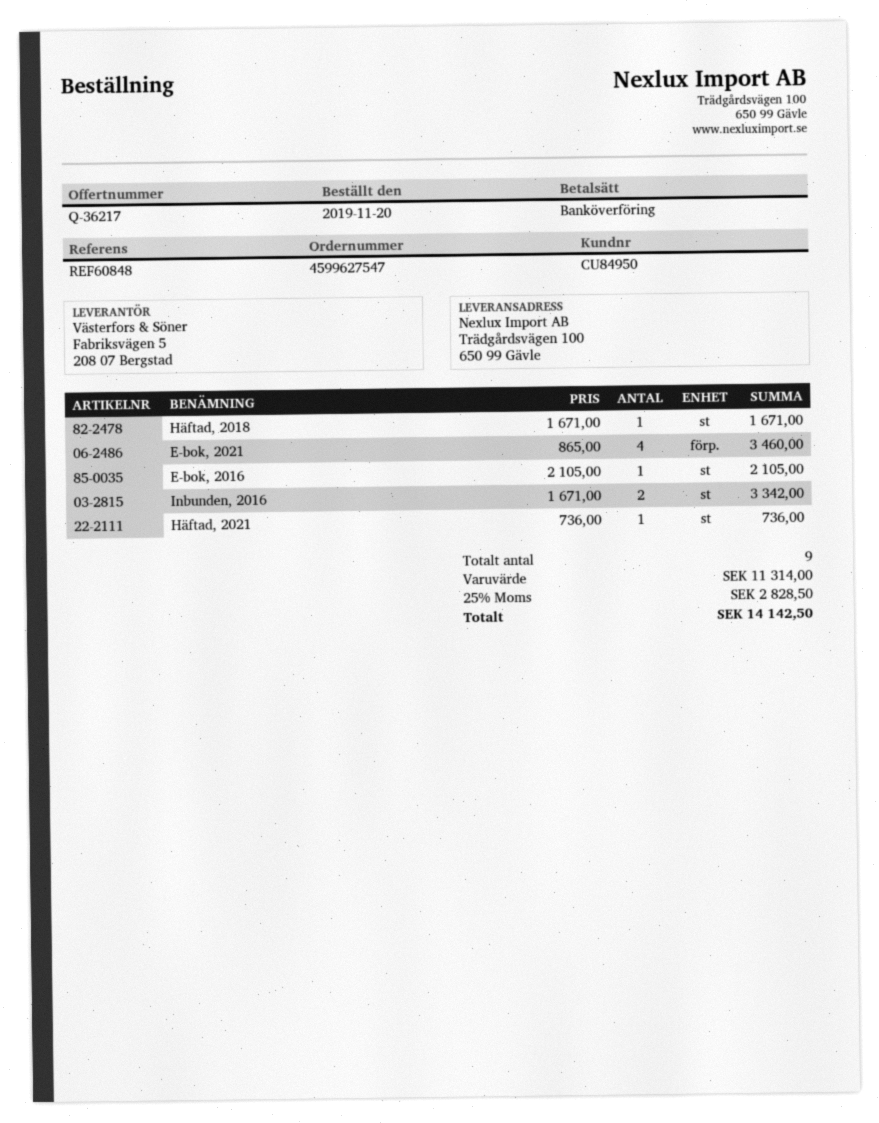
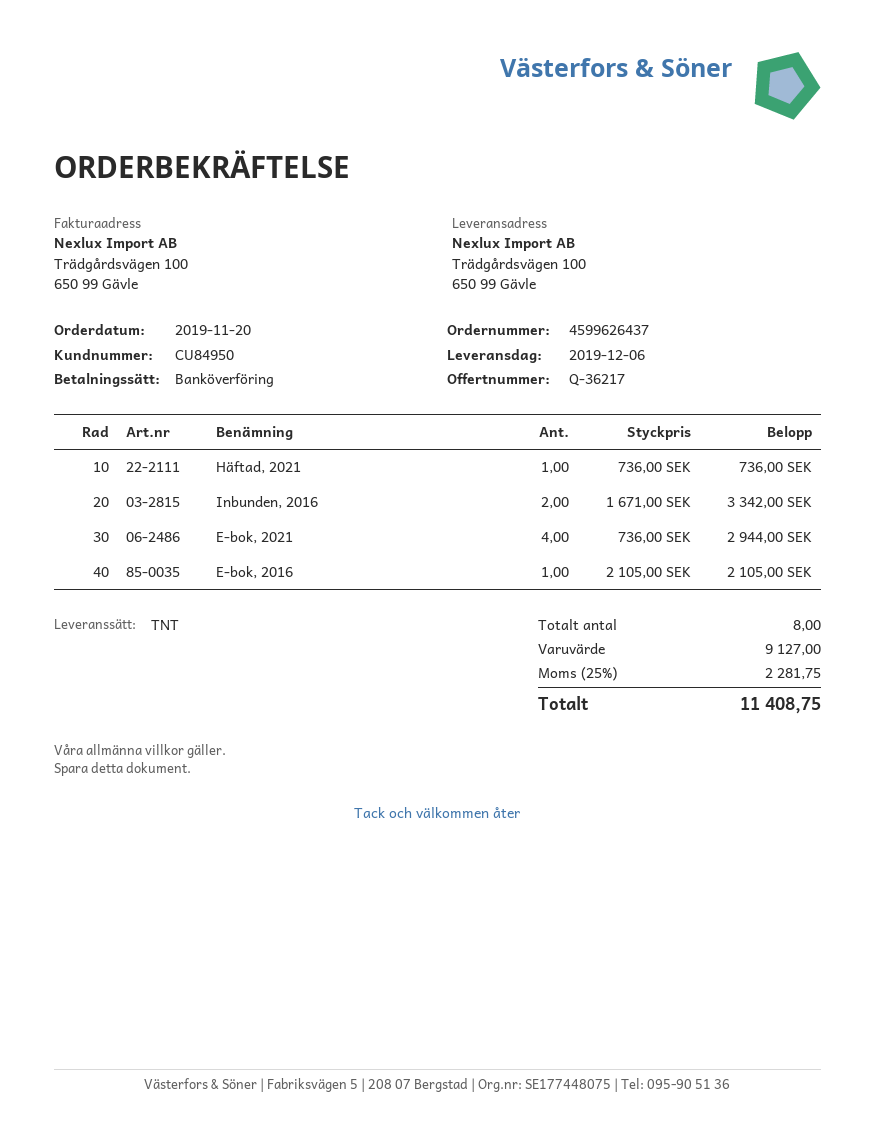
order number: 4599627547 -> 4599626437
Häftad, 2018: 1 x 1671.00 = 1671.00 -> none
E-bok, 2021: 4 x 865.00 = 3460.00 -> 4 x 736.00 = 2944.00
total quantity: 9 -> 8
subtotal: 11314.00 -> 9127.00
tax: 25% = 2828.50 -> 25% = 2281.75
total: 14142.50 -> 11408.75

